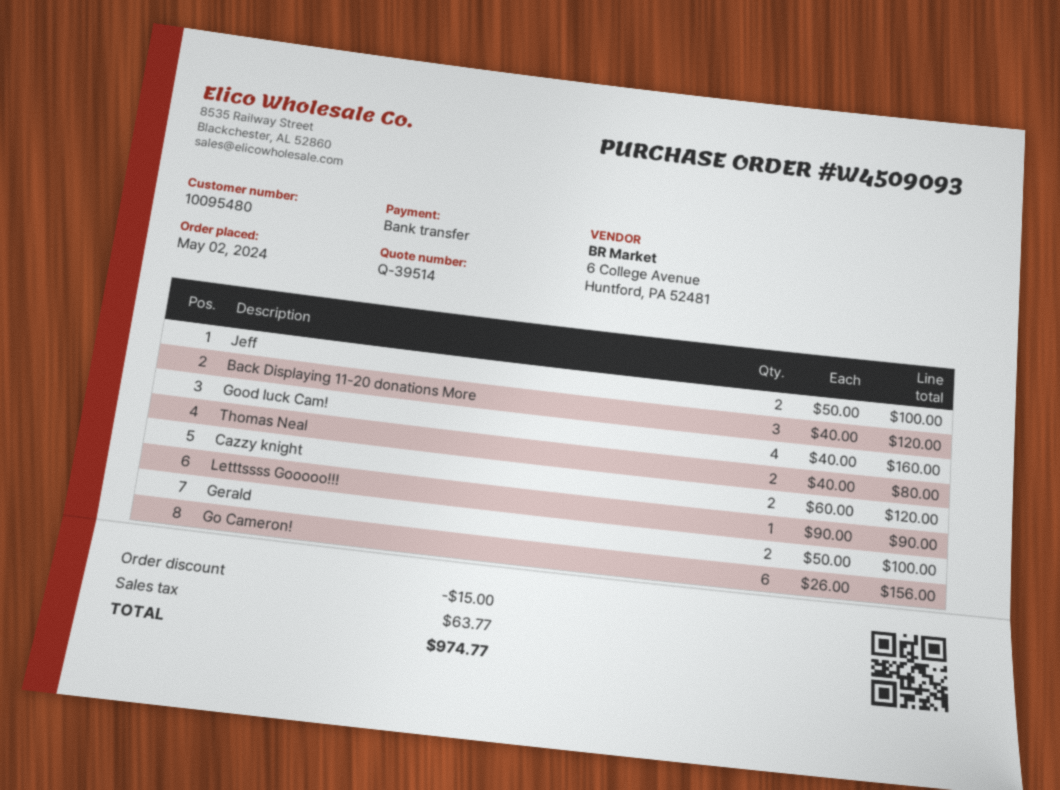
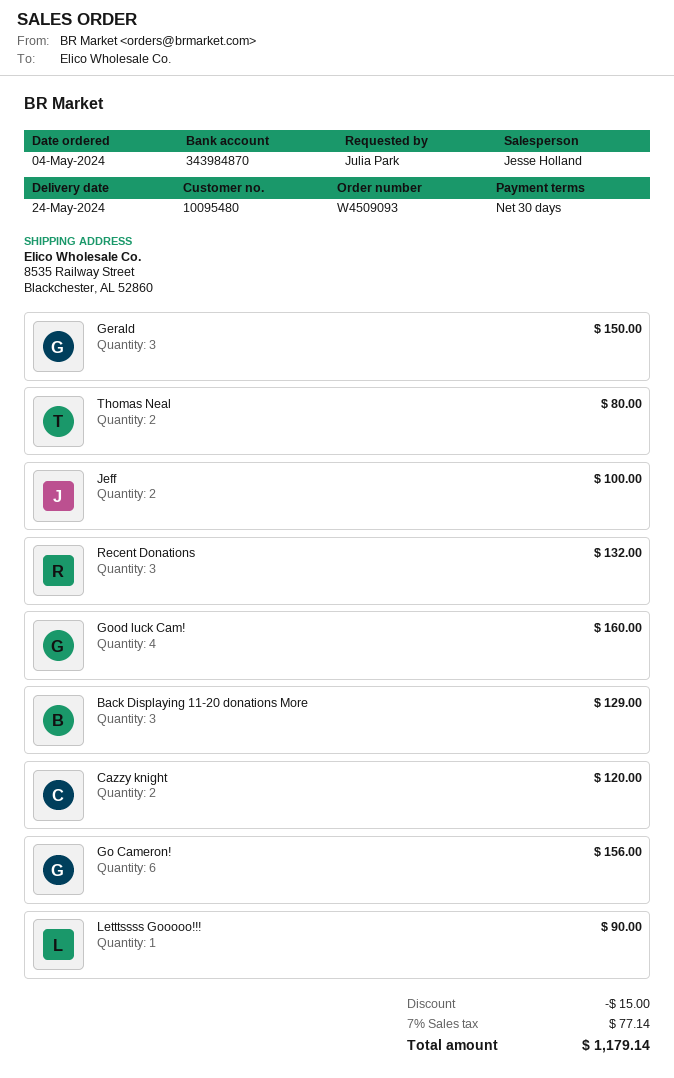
order date: 2024-05-02 -> 2024-05-04
Back Displaying 11-20 donations More: 3 for 120.00 -> 3 for 129.00
Gerald: 2 for 100.00 -> 3 for 150.00
Recent Donations: none -> 3 for 132.00
tax: 63.77 -> 77.14
total: 974.77 -> 1179.14

